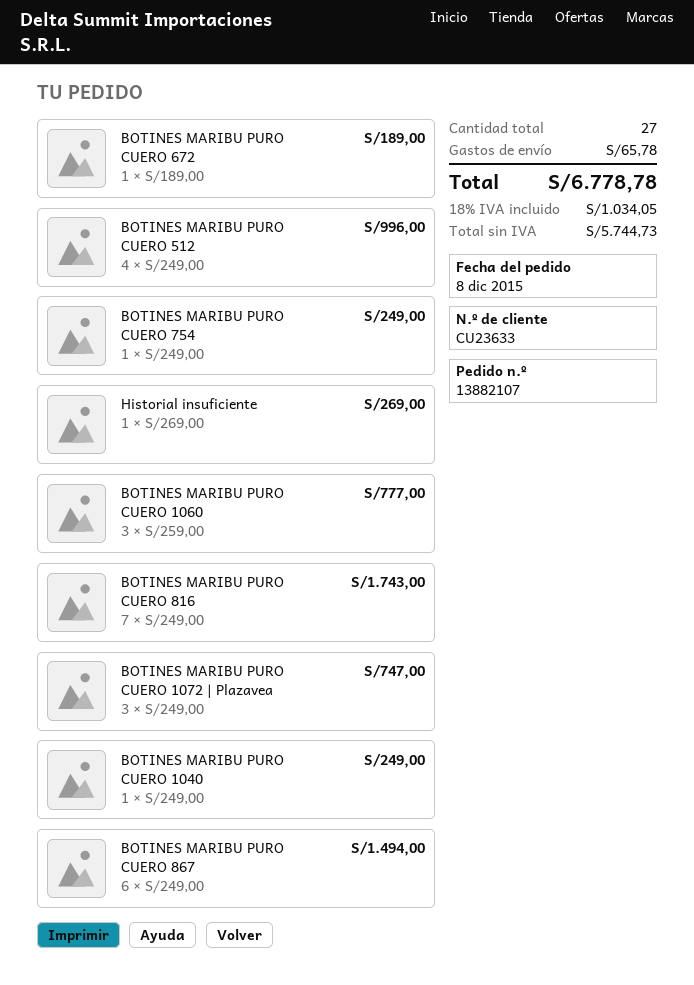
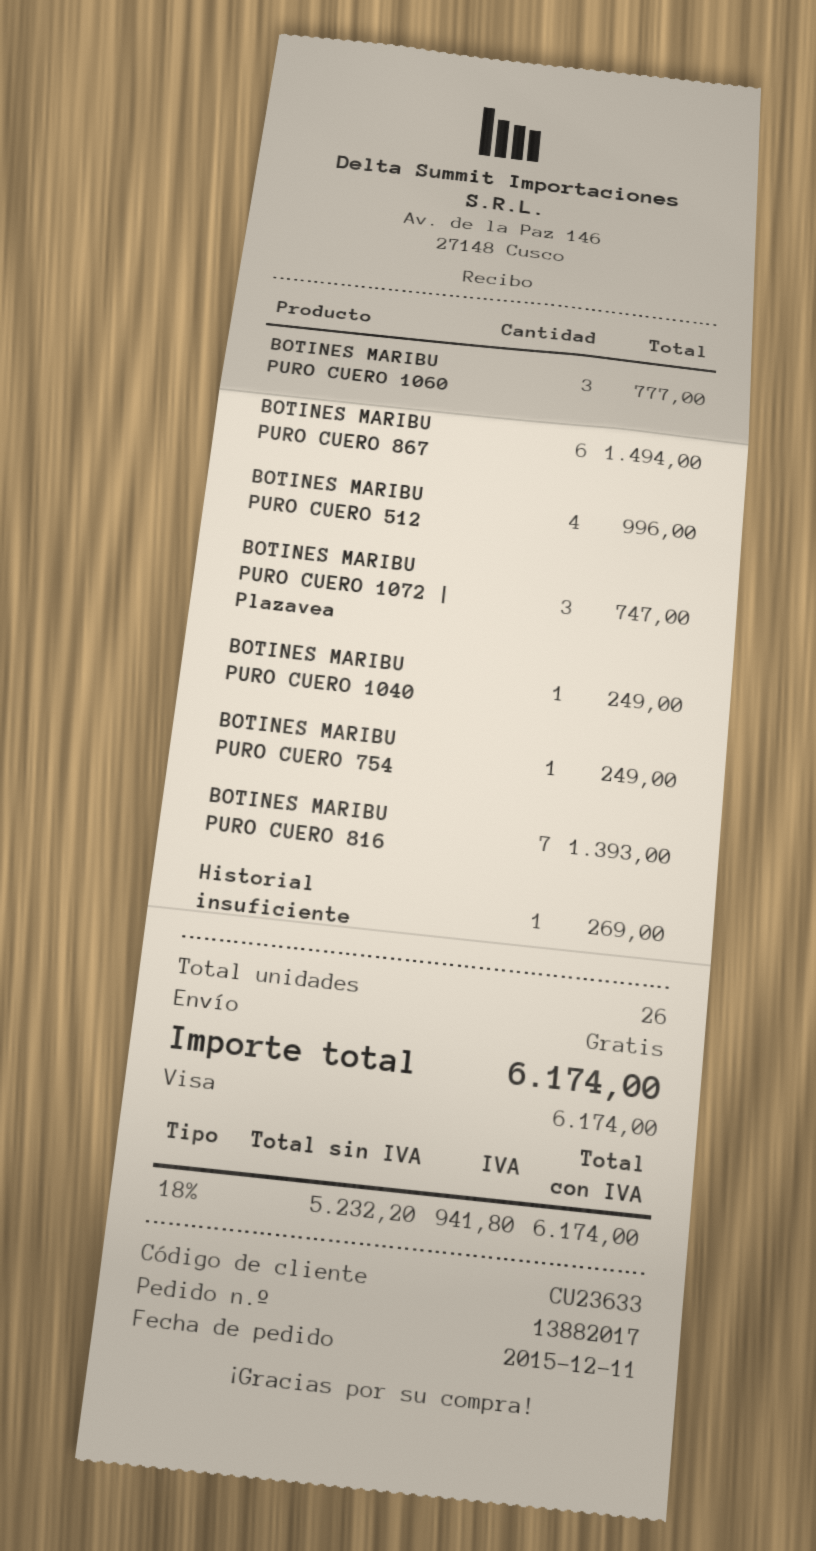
order number: 13882107 -> 13882017
order date: 2015-12-08 -> 2015-12-11
BOTINES MARIBU PURO CUERO 672: 1 for 189.00 -> none
BOTINES MARIBU PURO CUERO 816: 7 for 1743.00 -> 7 for 1393.00
total quantity: 27 -> 26
shipping: 65.78 -> 0.00
net: 5744.73 -> 5232.20
tax: 18% = 1034.05 -> 18% = 941.80
total: 6778.78 -> 6174.00

